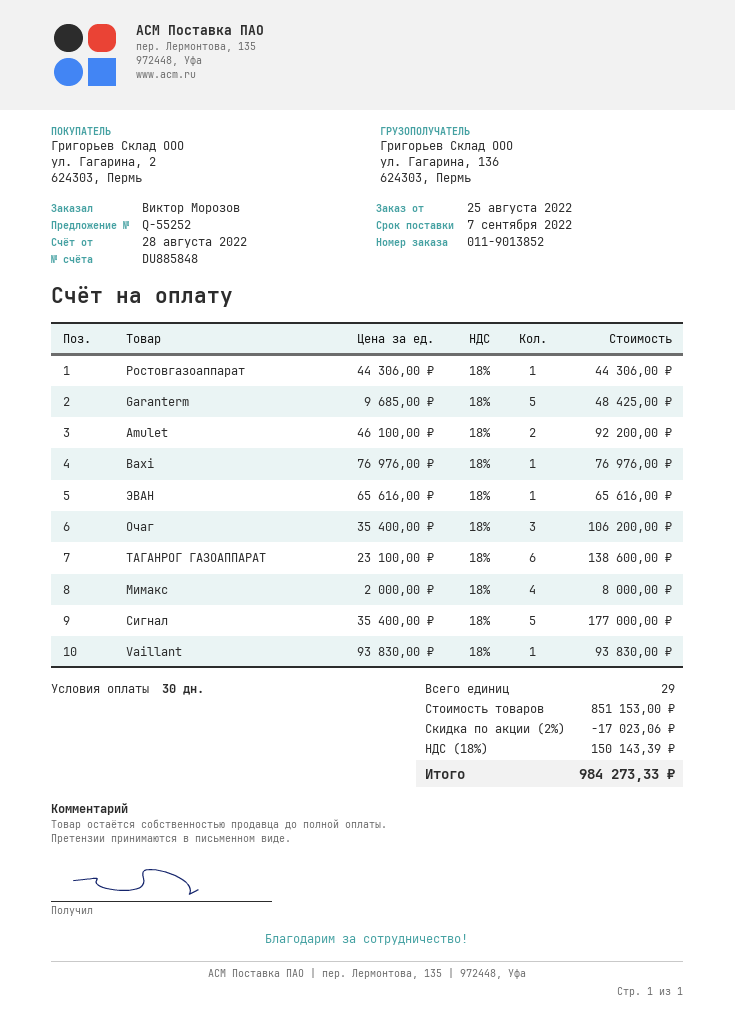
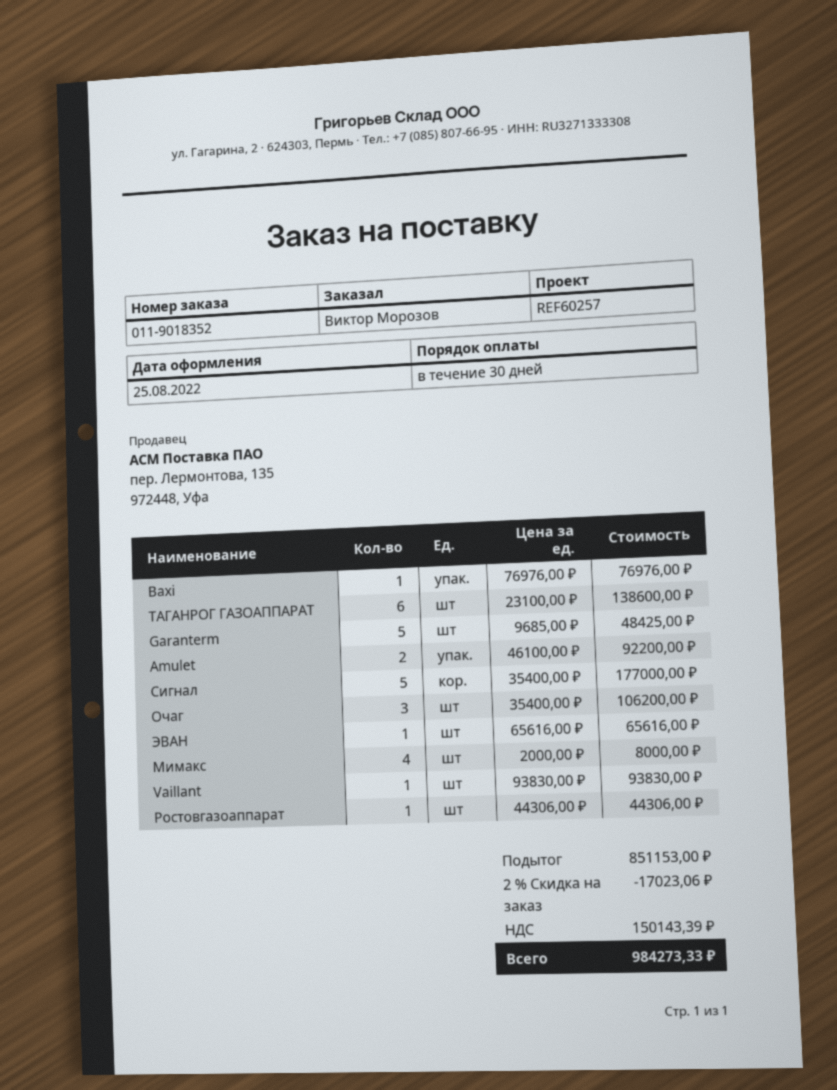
order number: 011-9013852 -> 011-9018352

